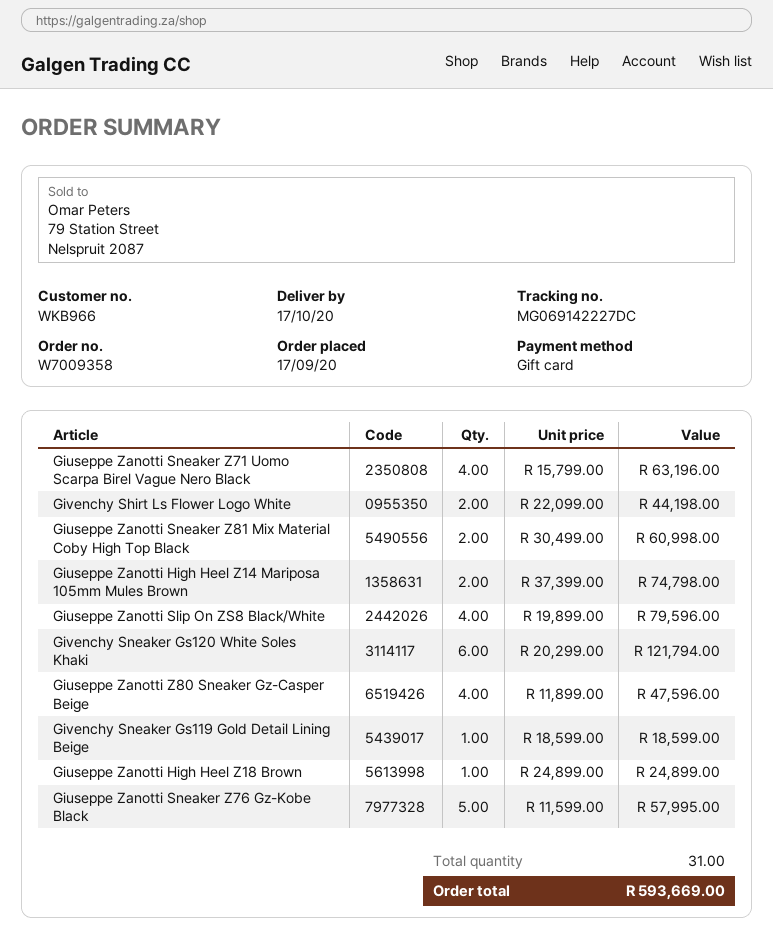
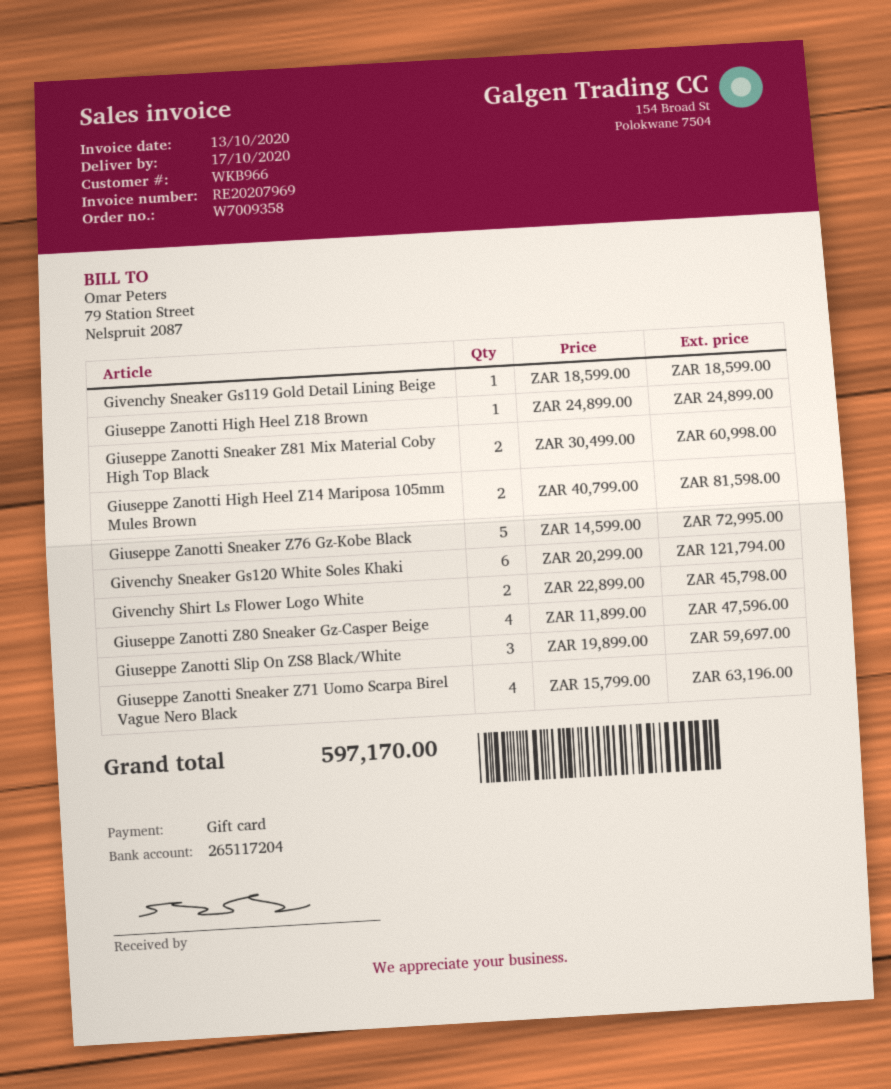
Givenchy Shirt Ls Flower Logo White: 2 x 22099.00 = 44198.00 -> 2 x 22899.00 = 45798.00
Giuseppe Zanotti High Heel Z14 Mariposa 105mm Mules Brown: 2 x 37399.00 = 74798.00 -> 2 x 40799.00 = 81598.00
Giuseppe Zanotti Slip On ZS8 Black/White: 4 x 19899.00 = 79596.00 -> 3 x 19899.00 = 59697.00
Giuseppe Zanotti Sneaker Z76 Gz-Kobe Black: 5 x 11599.00 = 57995.00 -> 5 x 14599.00 = 72995.00
total: 593669.00 -> 597170.00

